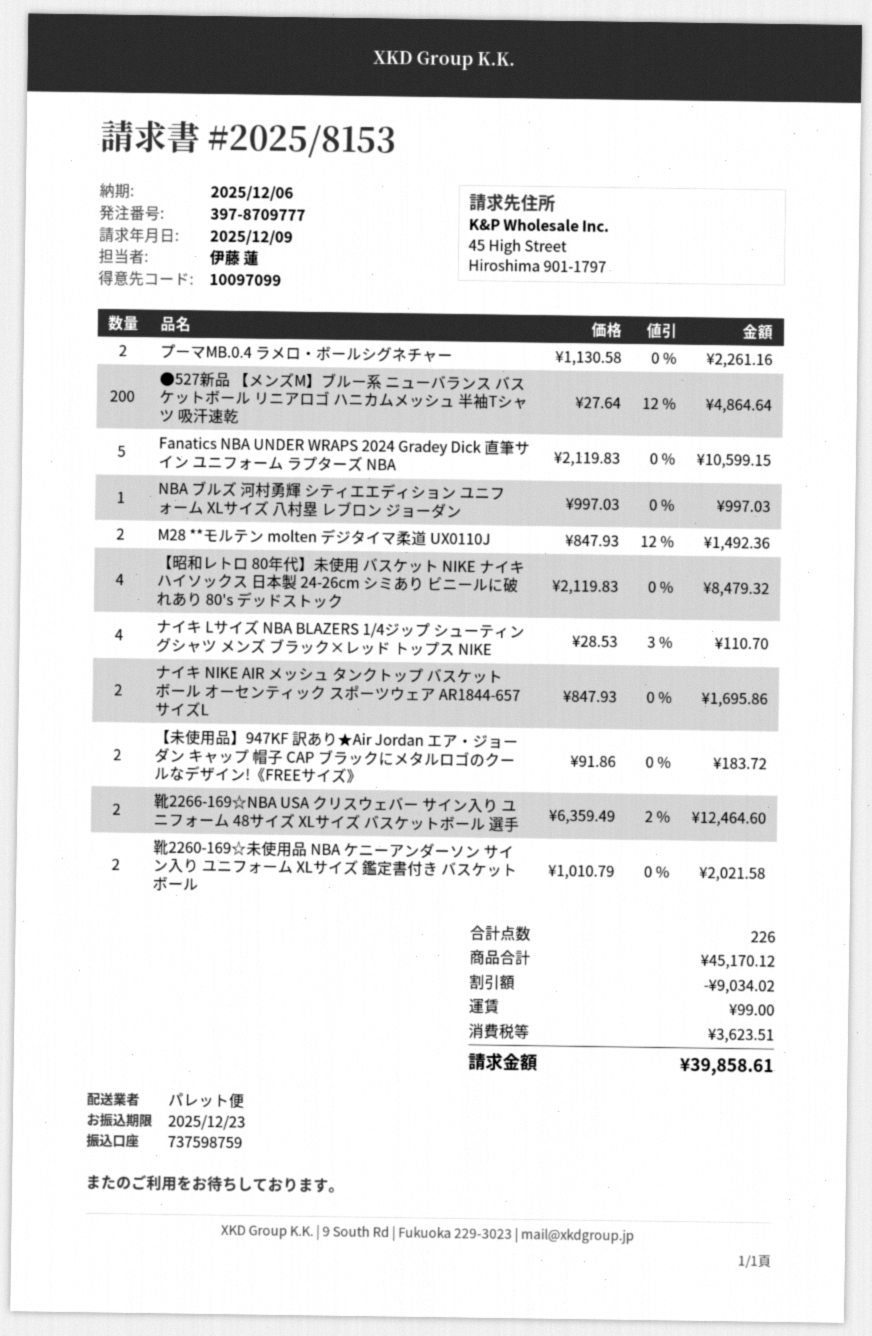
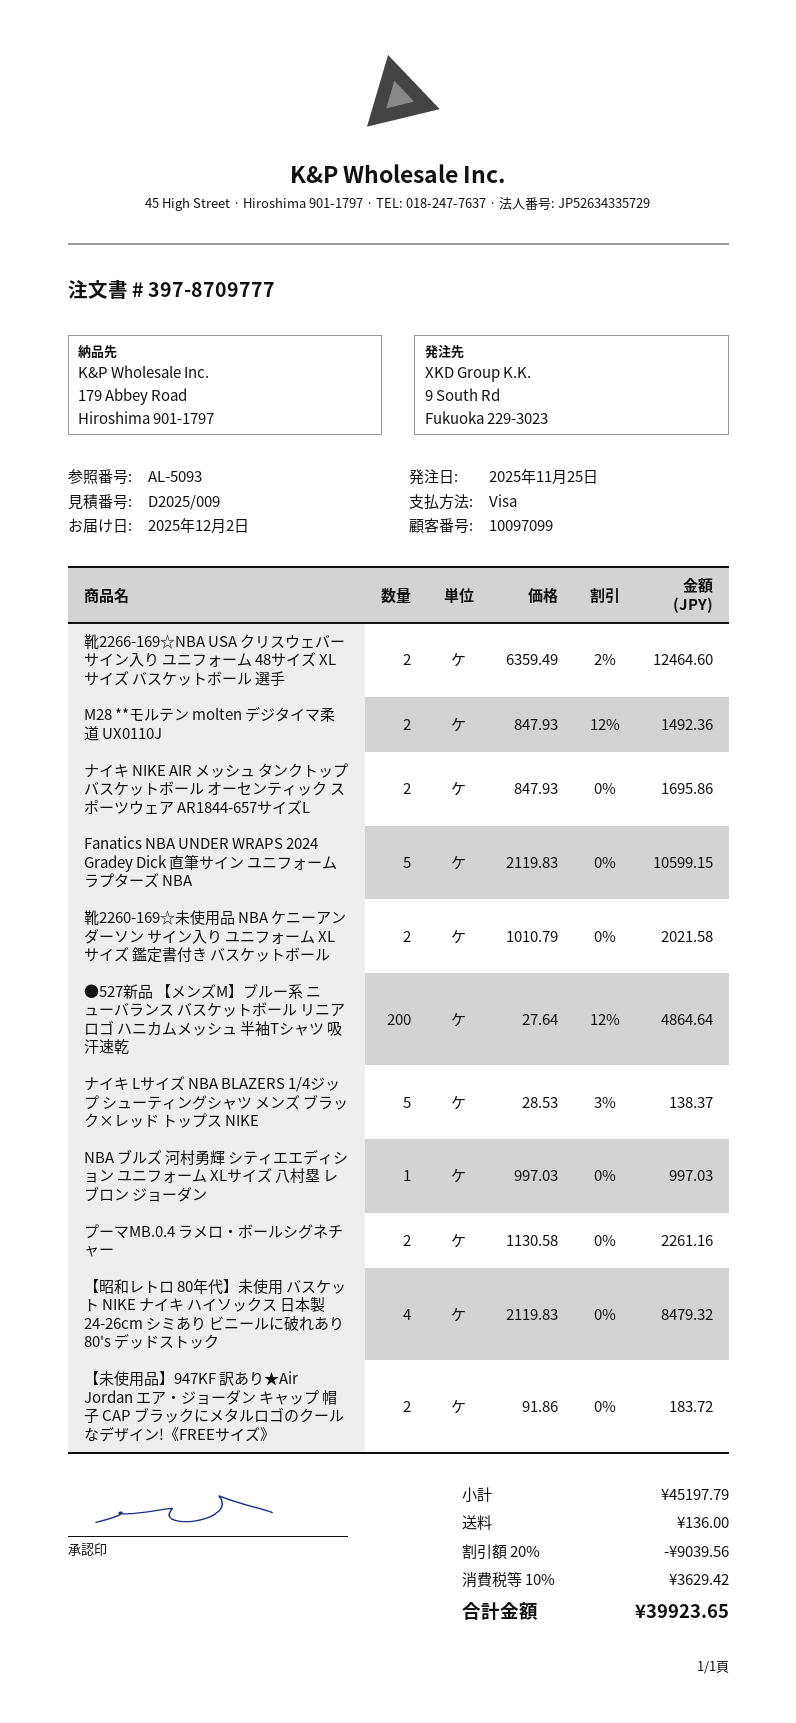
delivery date: 2025-12-06 -> 2025-12-02
ナイキ Lサイズ NBA BLAZERS 1/4ジップ シューティングシャツ メンズ ブラック×レッド トップス NIKE: 4 x 28.53 - 3% = 110.70 -> 5 x 28.53 - 3% = 138.37
subtotal: 45170.12 -> 45197.79
discount: 9034.02 -> 9039.56
shipping: 99.00 -> 136.00
tax: 3623.51 -> 3629.42
total: 39858.61 -> 39923.65

